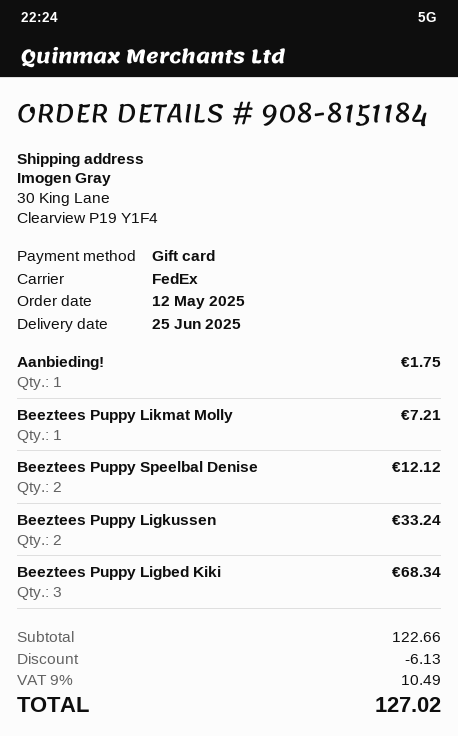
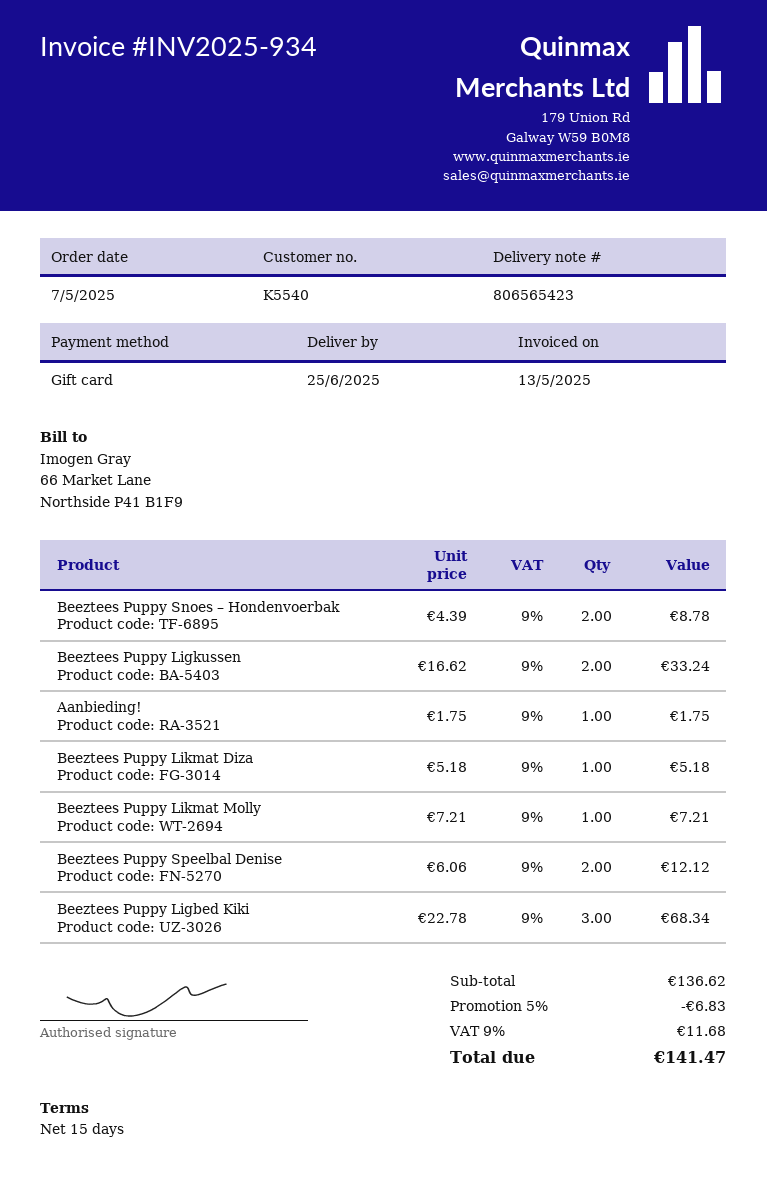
order date: 2025-05-12 -> 2025-05-07
Beeztees Puppy Snoes – Hondenvoerbak: none -> 2 for 8.78
Beeztees Puppy Likmat Diza: none -> 1 for 5.18
subtotal: 122.66 -> 136.62
discount: 6.13 -> 6.83
tax: 9% = 10.49 -> 9% = 11.68
total: 127.02 -> 141.47

